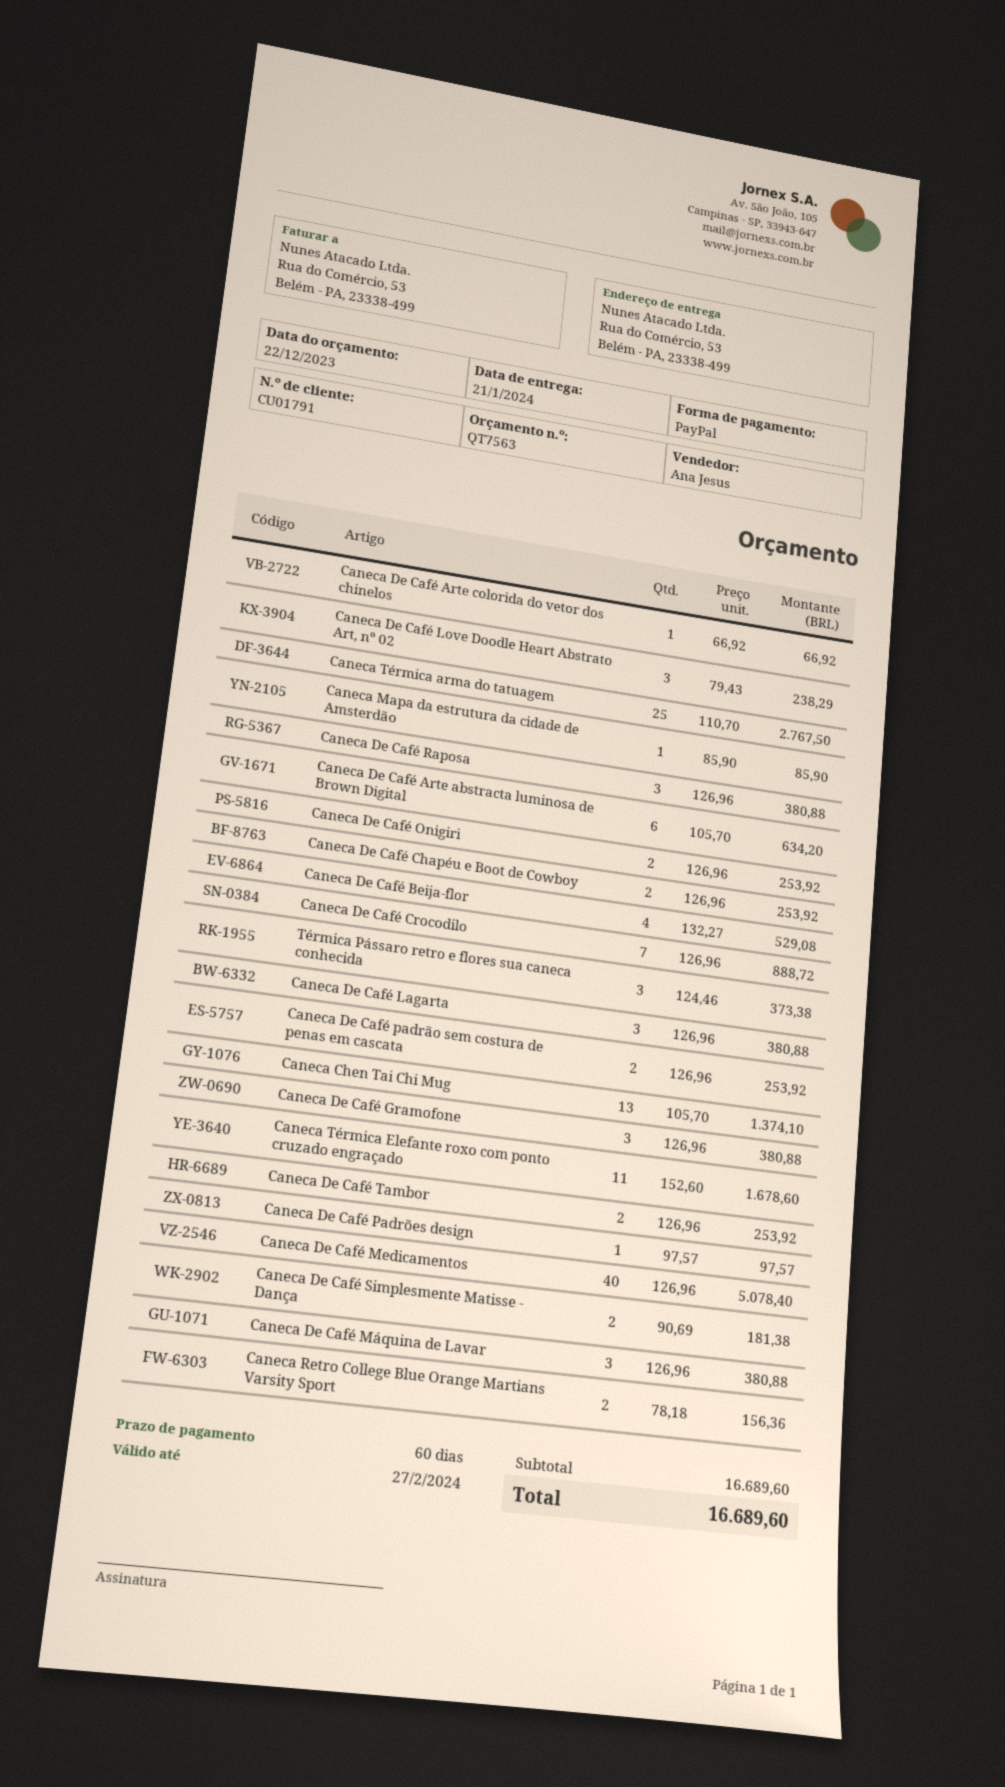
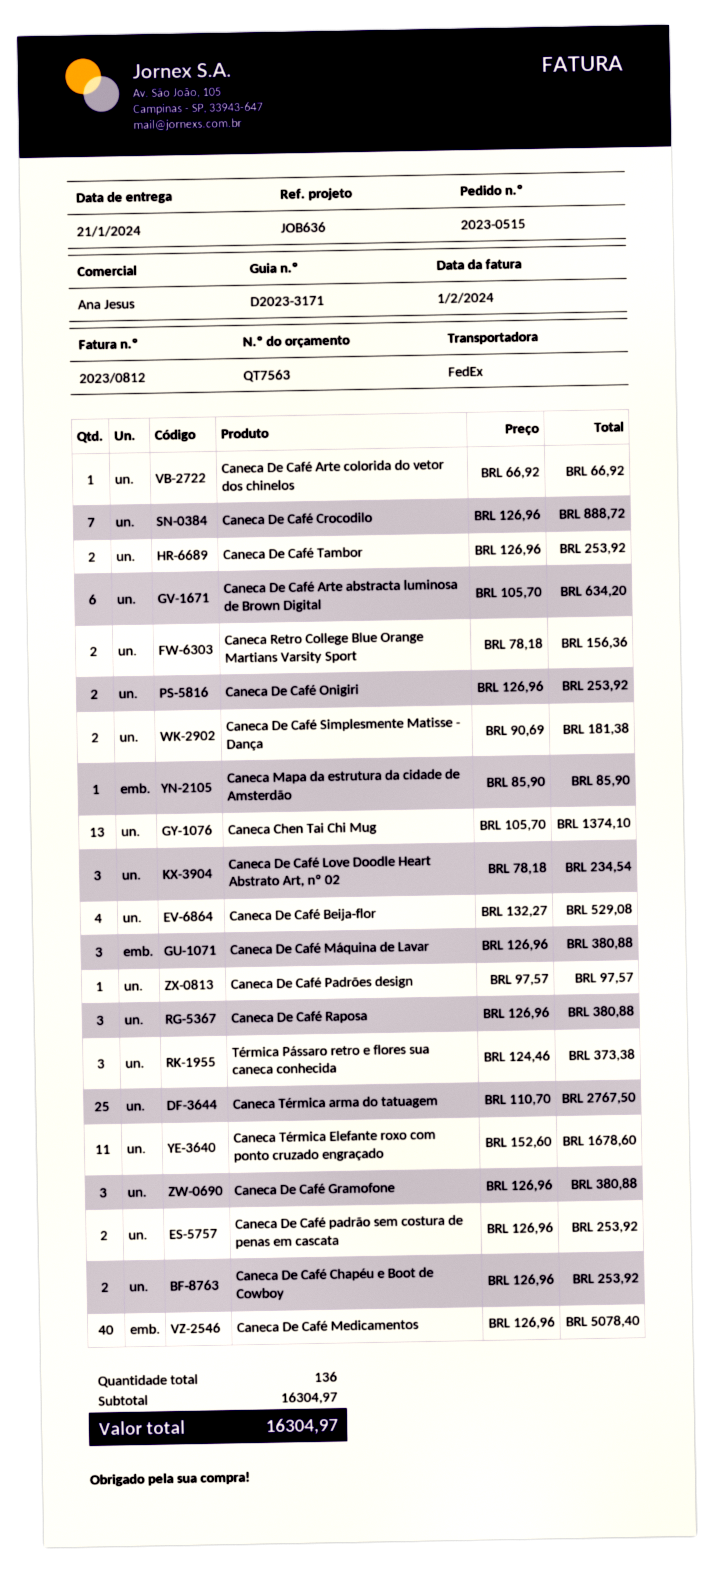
Caneca De Café Love Doodle Heart Abstrato Art, nº 02: 3 x 79.43 = 238.29 -> 3 x 78.18 = 234.54
Caneca De Café Lagarta: 3 x 126.96 = 380.88 -> none
subtotal: 16689.60 -> 16304.97
total: 16689.60 -> 16304.97

